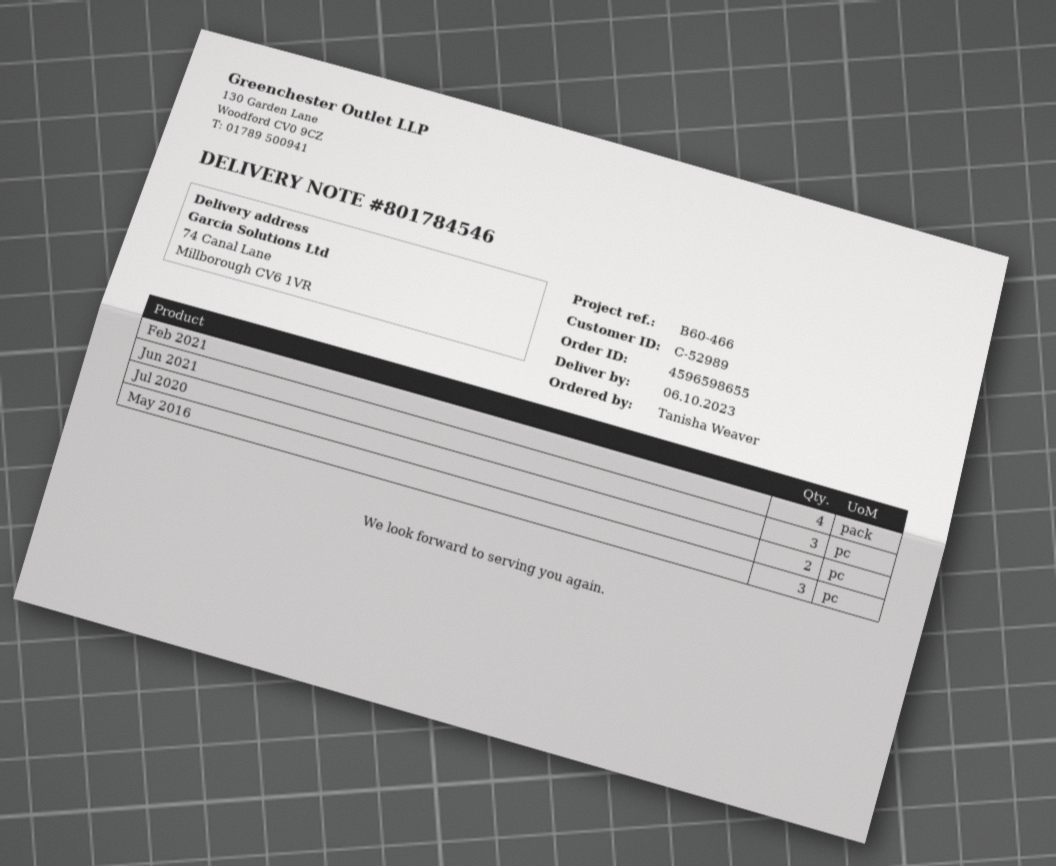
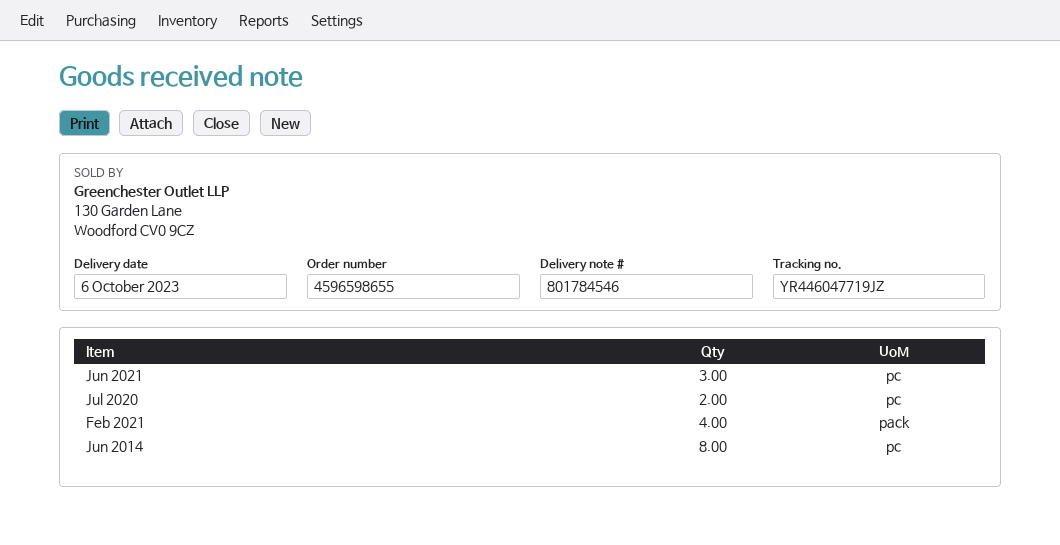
May 2016: 3 -> none
Jun 2014: none -> 8

